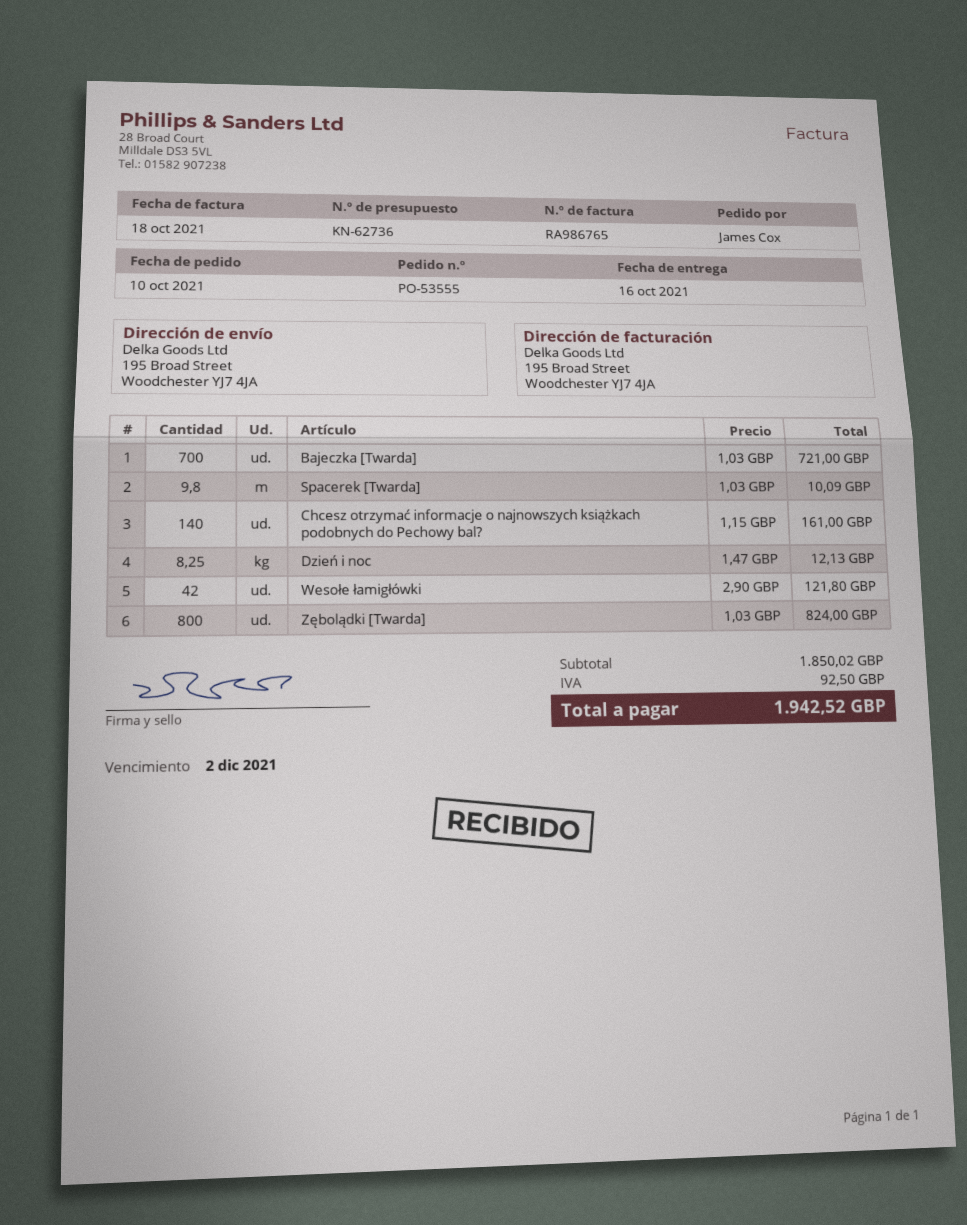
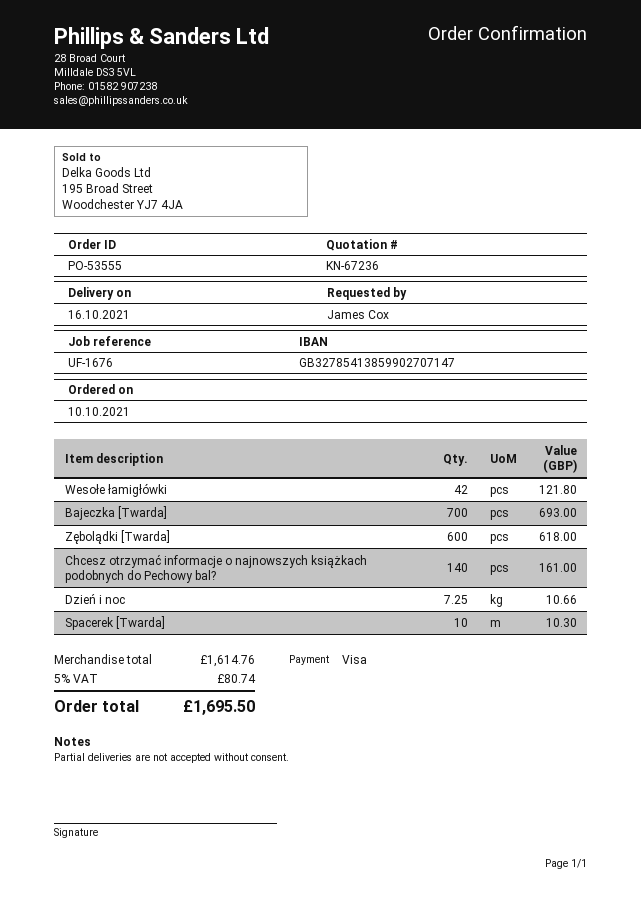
quote number: KN-62736 -> KN-67236
Bajeczka [Twarda]: 700 for 721.00 -> 700 for 693.00
Spacerek [Twarda]: 9.8 for 10.09 -> 10 for 10.30
Dzień i noc: 8.25 for 12.13 -> 7.25 for 10.66
Zębolądki [Twarda]: 800 for 824.00 -> 600 for 618.00
subtotal: 1850.02 -> 1614.76
tax: 92.50 -> 80.74
total: 1942.52 -> 1695.50

